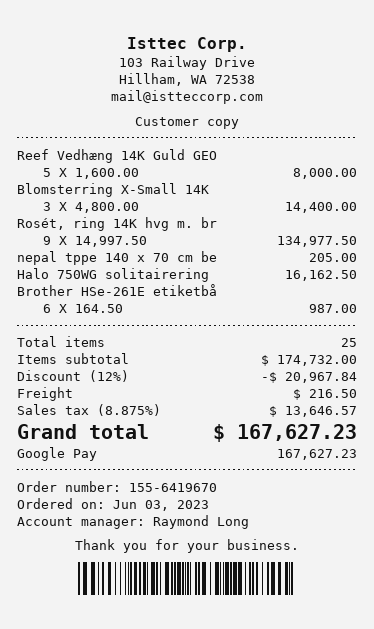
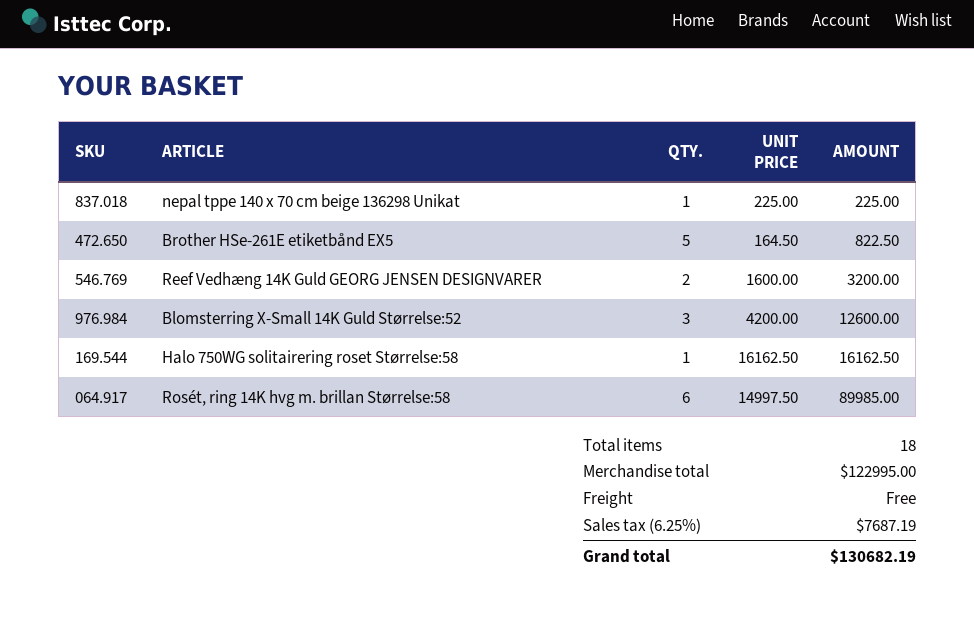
Reef Vedhæng 14K Guld GEO: 5 x 1600.00 = 8000.00 -> 2 x 1600.00 = 3200.00
Blomsterring X-Small 14K: 3 x 4800.00 = 14400.00 -> 3 x 4200.00 = 12600.00
Rosét, ring 14K hvg m. br: 9 x 14997.50 = 134977.50 -> 6 x 14997.50 = 89985.00
nepal tppe 140 x 70 cm be: 1 x 205.00 = 205.00 -> 1 x 225.00 = 225.00
Brother HSe-261E etiketbå: 6 x 164.50 = 987.00 -> 5 x 164.50 = 822.50
total quantity: 25 -> 18
subtotal: 174732.00 -> 122995.00
discount: 12% = 20967.84 -> none
shipping: 216.50 -> 0.00
tax: 8.875% = 13646.57 -> 6.25% = 7687.19
total: 167627.23 -> 130682.19

